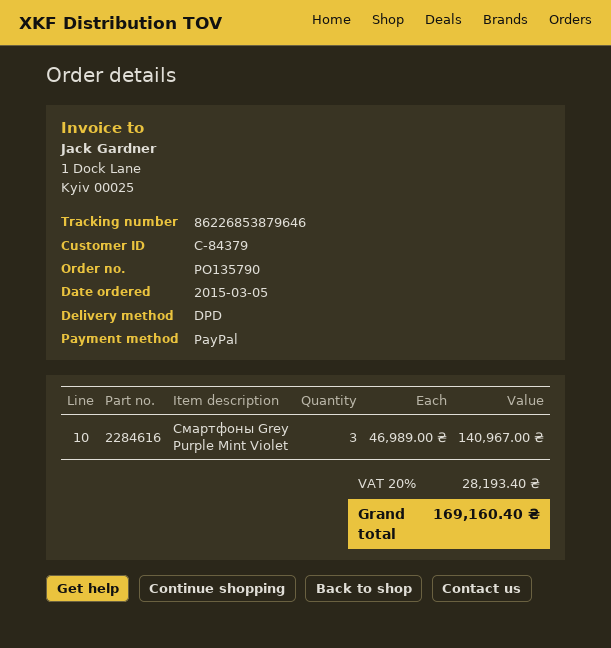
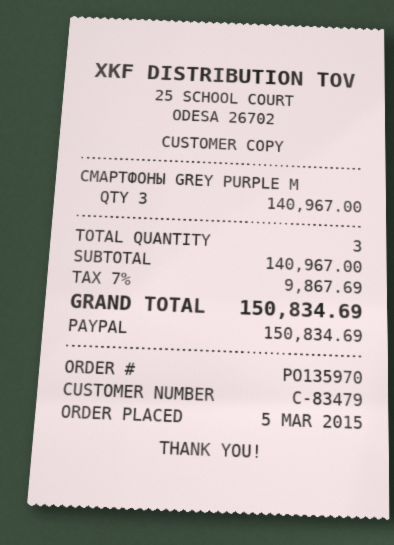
order number: PO135790 -> PO135970
customer number: C-84379 -> C-83479
tax: 20% = 28193.40 -> 7% = 9867.69
total: 169160.40 -> 150834.69

